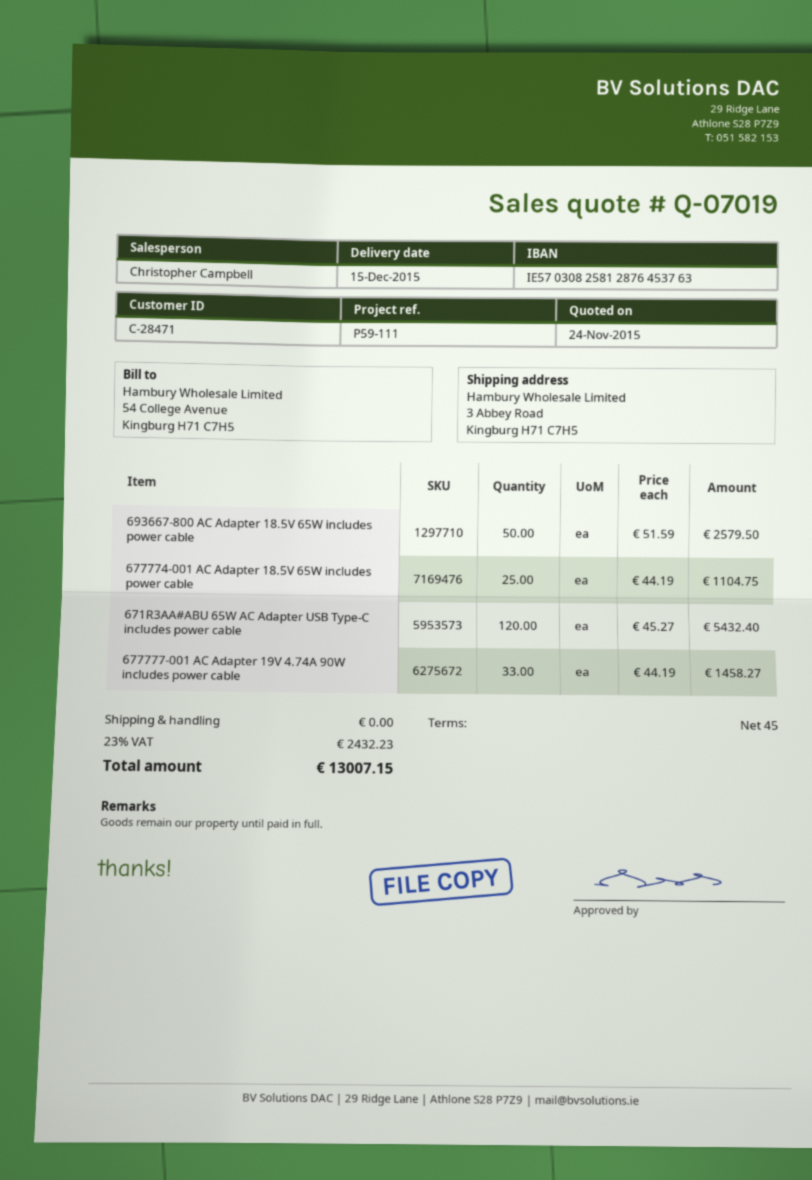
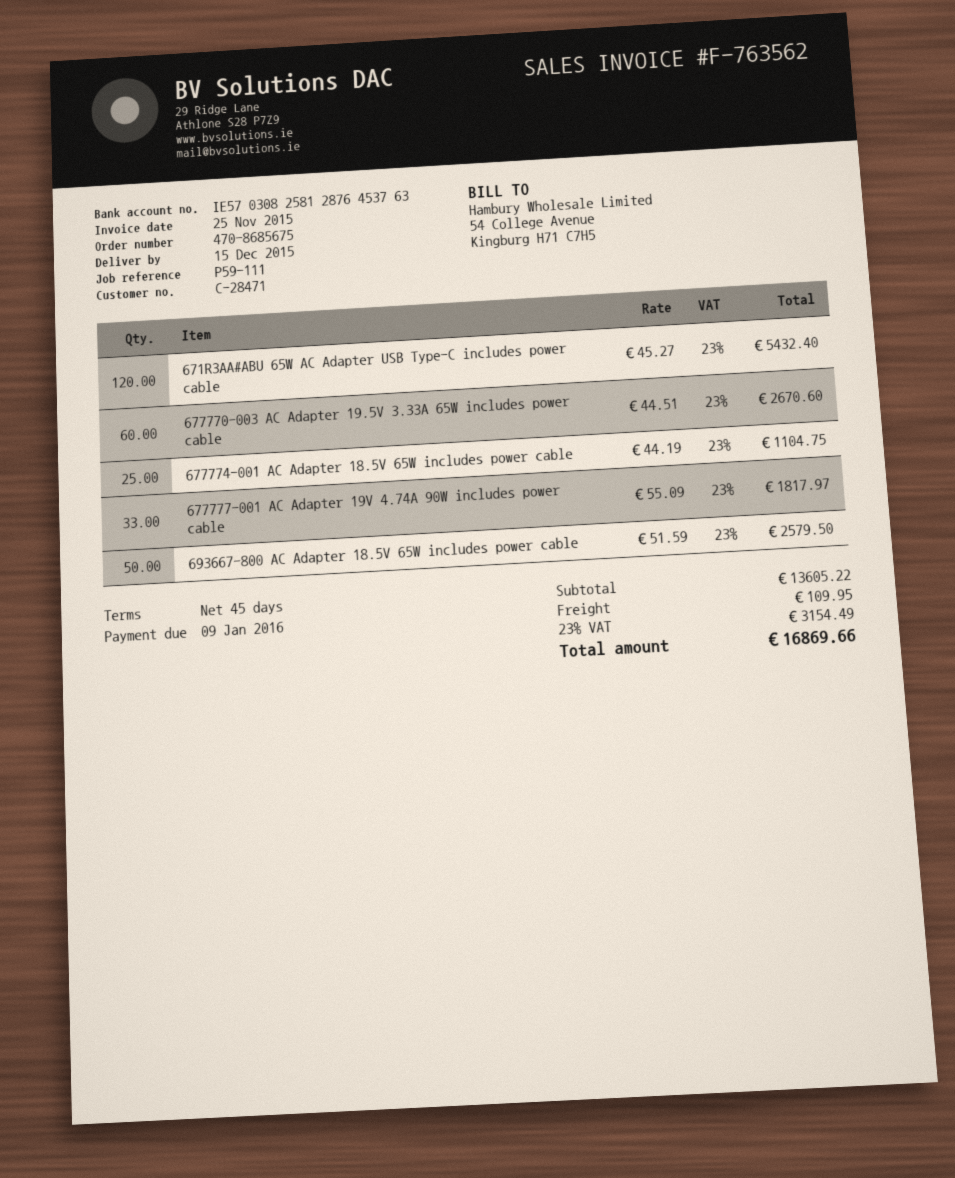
677777-001 AC Adapter 19V 4.74A 90W includes power cable: 33 x 44.19 = 1458.27 -> 33 x 55.09 = 1817.97
677770-003 AC Adapter 19.5V 3.33A 65W includes power cable: none -> 60 x 44.51 = 2670.60
shipping: 0.00 -> 109.95
tax: 23% = 2432.23 -> 23% = 3154.49
total: 13007.15 -> 16869.66

